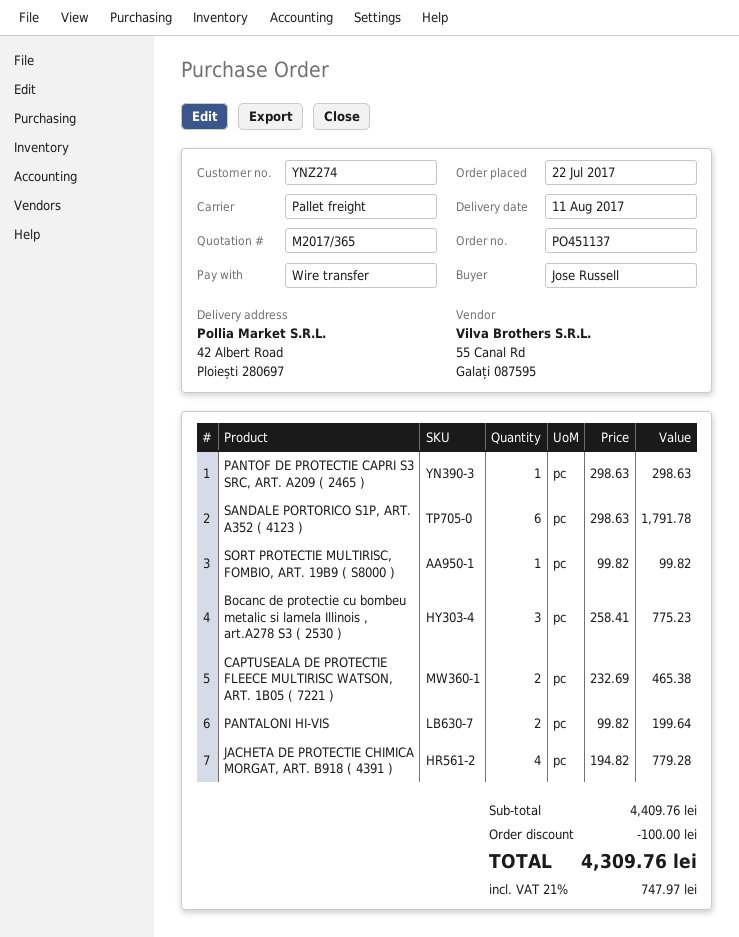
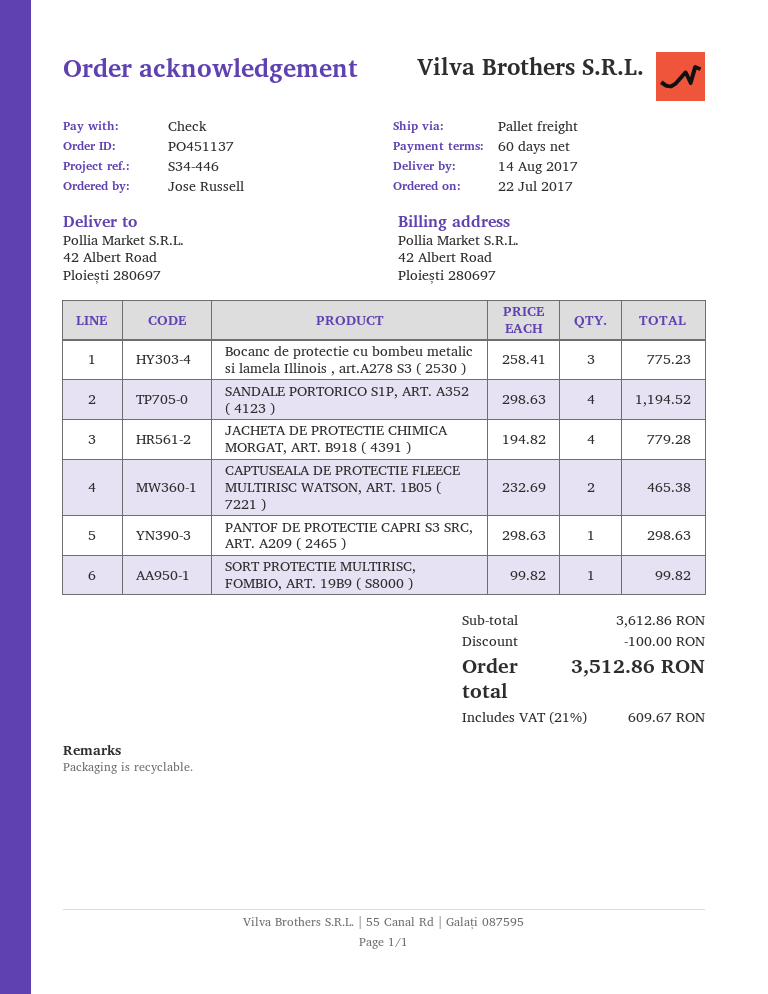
delivery date: 2017-08-11 -> 2017-08-14
payment method: bank transfer -> cheque
SANDALE PORTORICO S1P, ART. A352 ( 4123 ): 6 x 298.63 = 1791.78 -> 4 x 298.63 = 1194.52
PANTALONI HI-VIS: 2 x 99.82 = 199.64 -> none
subtotal: 4409.76 -> 3612.86
tax: 21% = 747.97 -> 21% = 609.67
total: 4309.76 -> 3512.86

